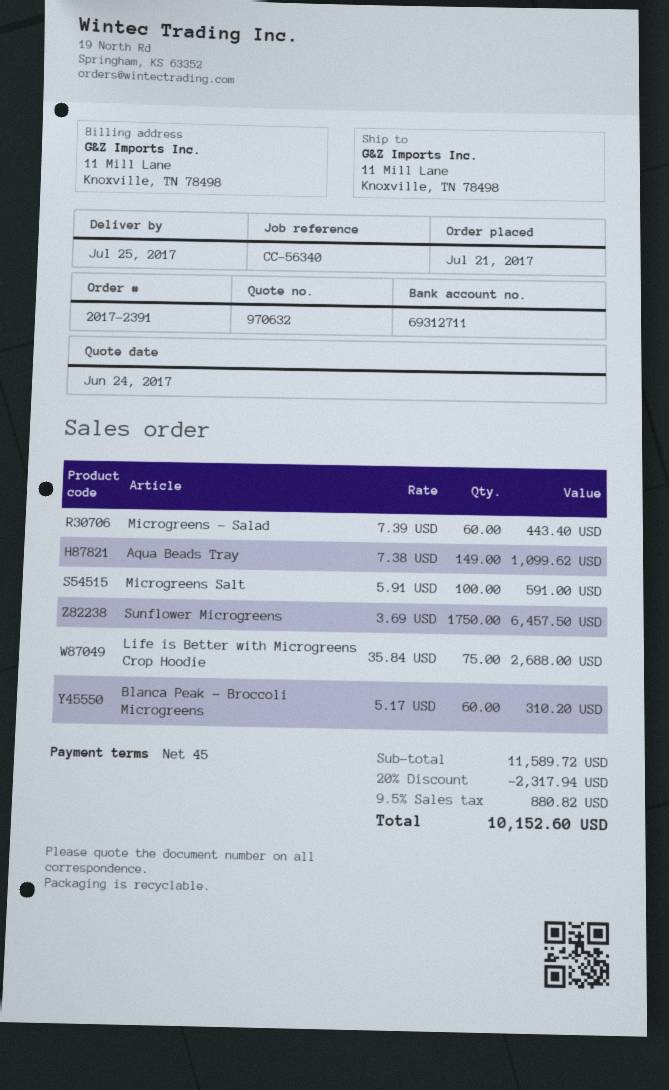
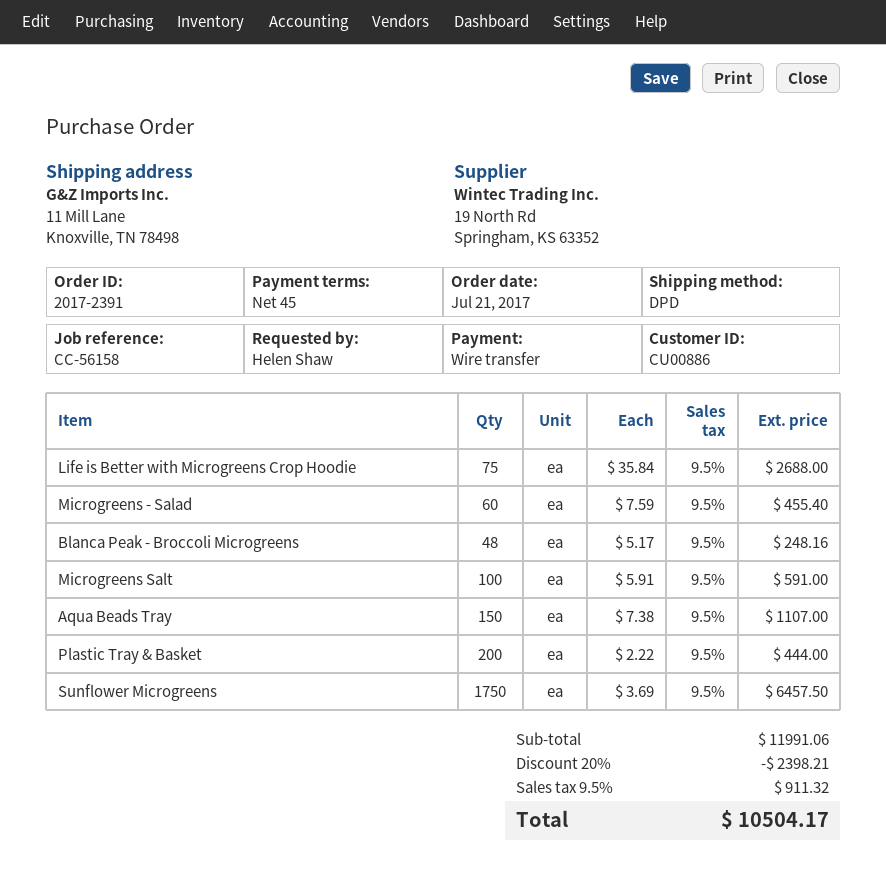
reference: CC-56340 -> CC-56158
Microgreens - Salad: 60 x 7.39 = 443.40 -> 60 x 7.59 = 455.40
Aqua Beads Tray: 149 x 7.38 = 1099.62 -> 150 x 7.38 = 1107.00
Blanca Peak - Broccoli Microgreens: 60 x 5.17 = 310.20 -> 48 x 5.17 = 248.16
Plastic Tray & Basket: none -> 200 x 2.22 = 444.00
subtotal: 11589.72 -> 11991.06
discount: 20% = 2317.94 -> 20% = 2398.21
tax: 9.5% = 880.82 -> 9.5% = 911.32
total: 10152.60 -> 10504.17

